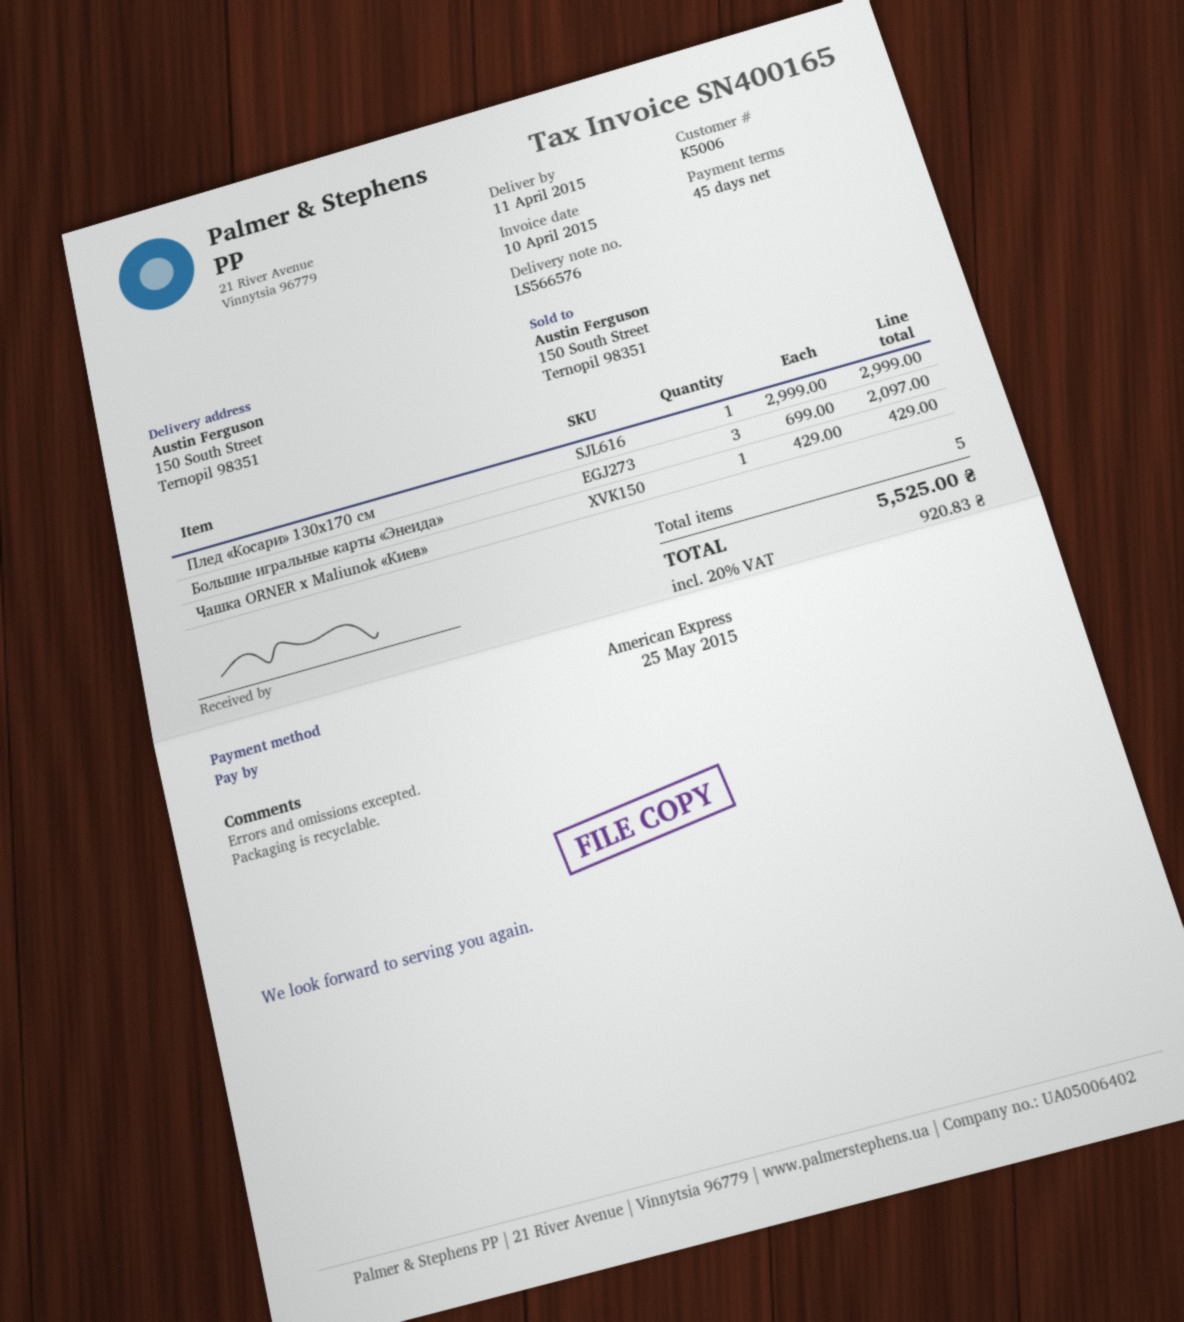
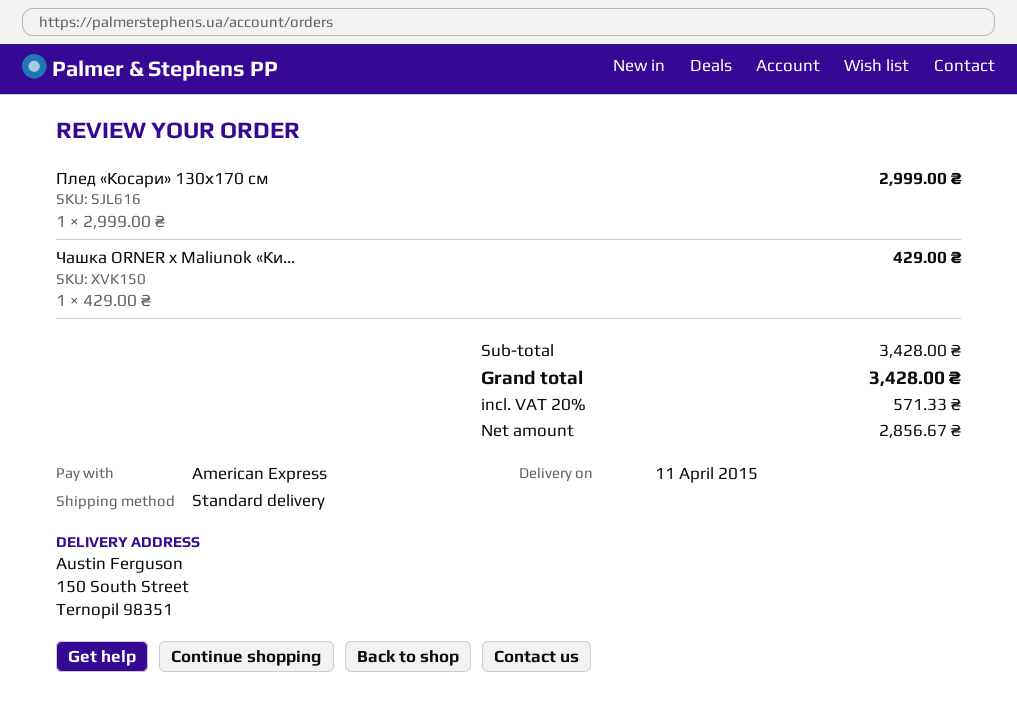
Большие игральные карты «Энеида»: 3 x 699.00 = 2097.00 -> none
tax: 20% = 920.83 -> 20% = 571.33
total: 5525.00 -> 3428.00

